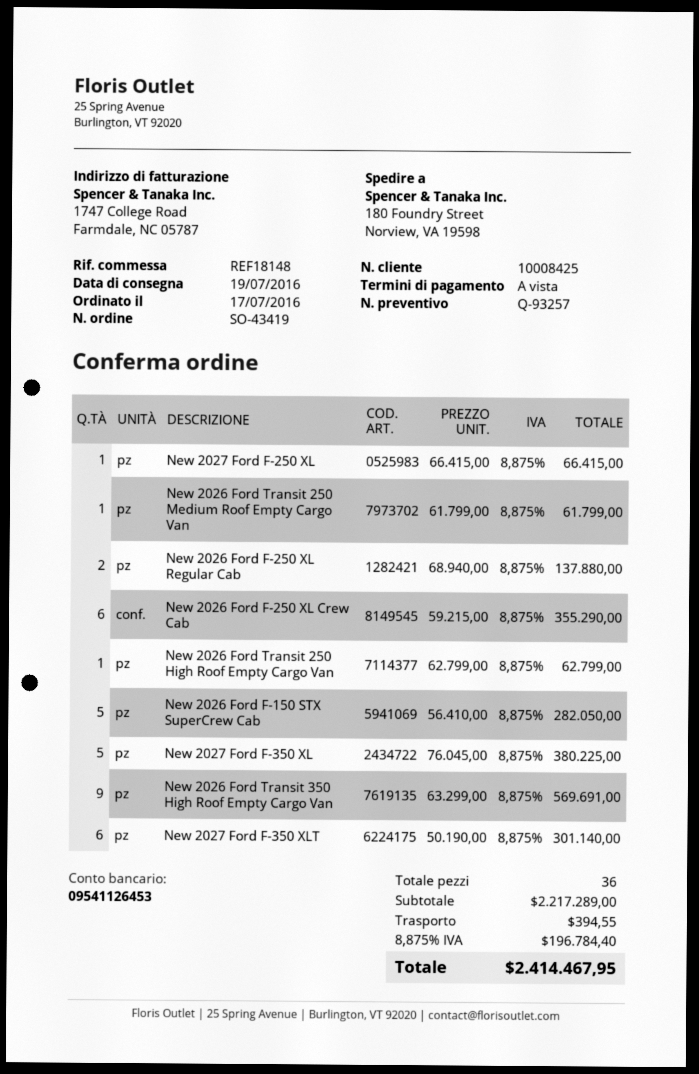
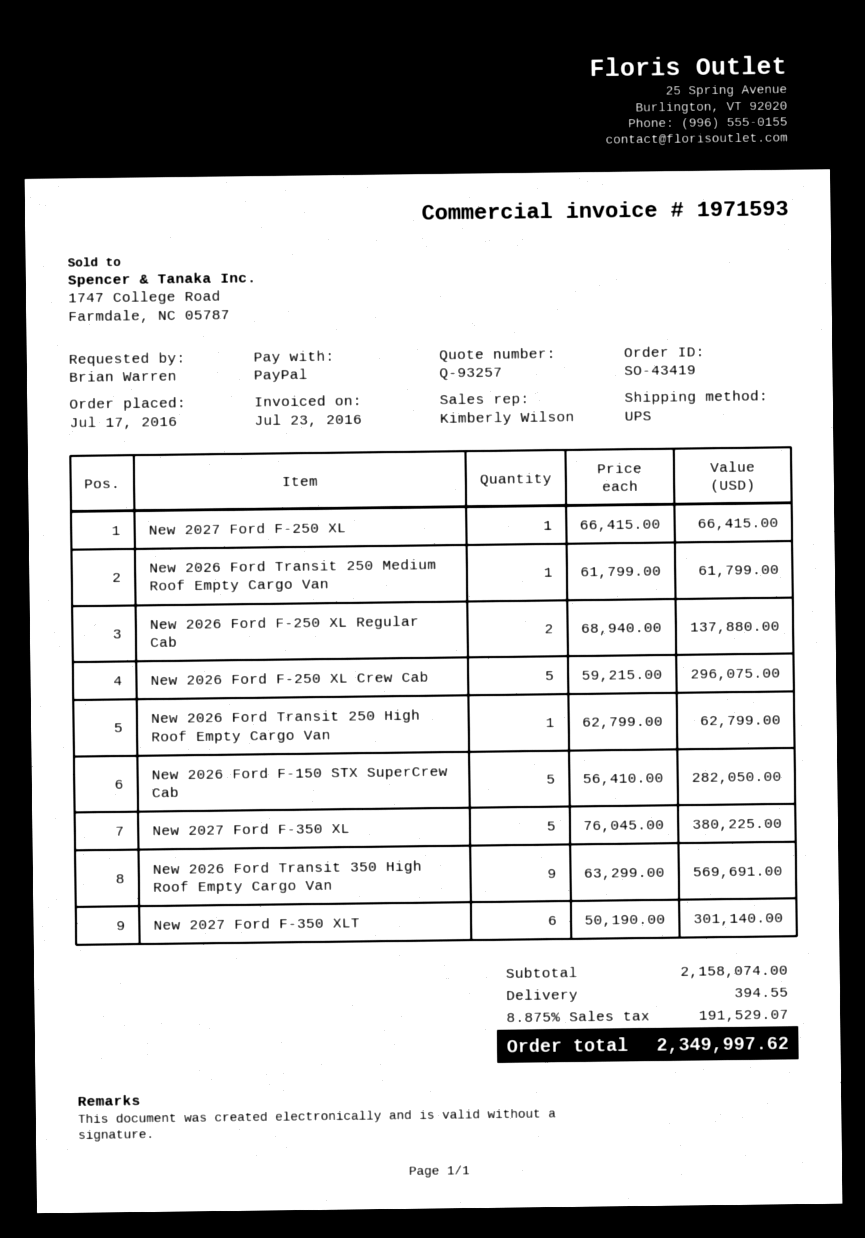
New 2026 Ford F-250 XL Crew Cab: 6 x 59215.00 = 355290.00 -> 5 x 59215.00 = 296075.00
subtotal: 2217289.00 -> 2158074.00
tax: 8.875% = 196784.40 -> 8.875% = 191529.07
total: 2414467.95 -> 2349997.62

